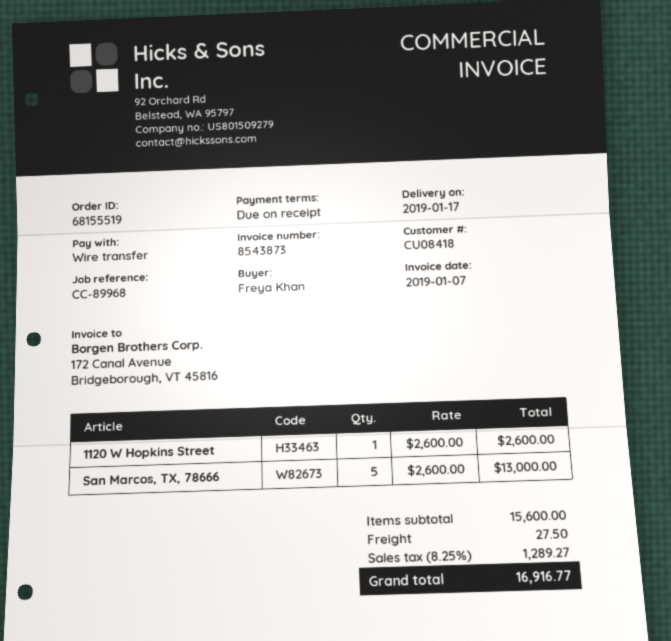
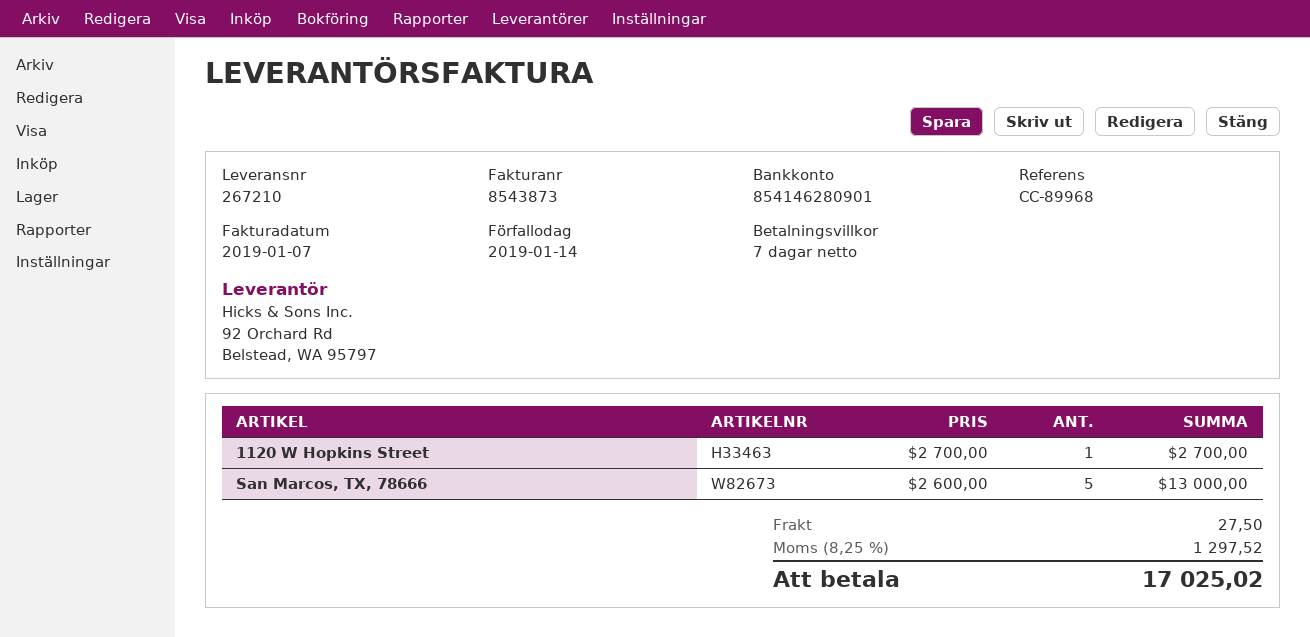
payment terms: on receipt -> 7 days
1120 W Hopkins Street: 1 x 2600.00 = 2600.00 -> 1 x 2700.00 = 2700.00
tax: 8.25% = 1289.27 -> 8.25% = 1297.52
total: 16916.77 -> 17025.02

